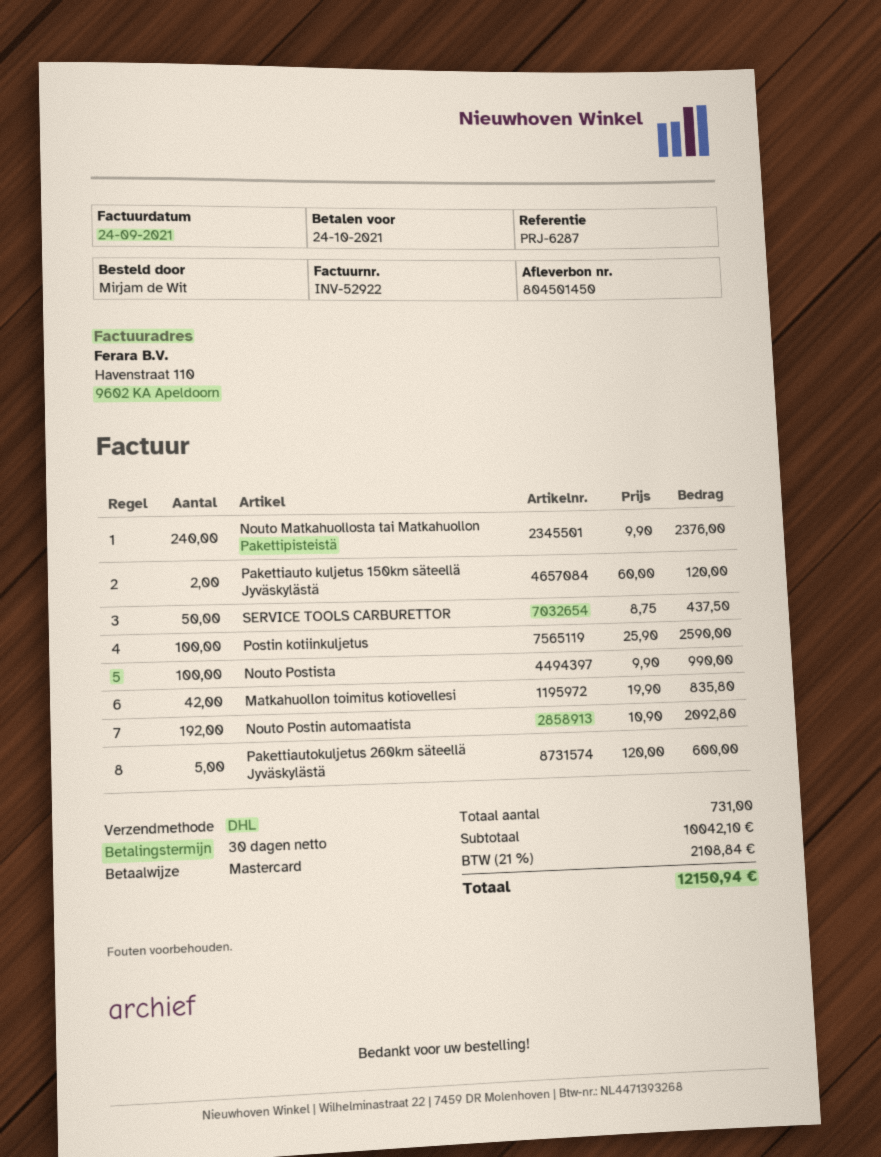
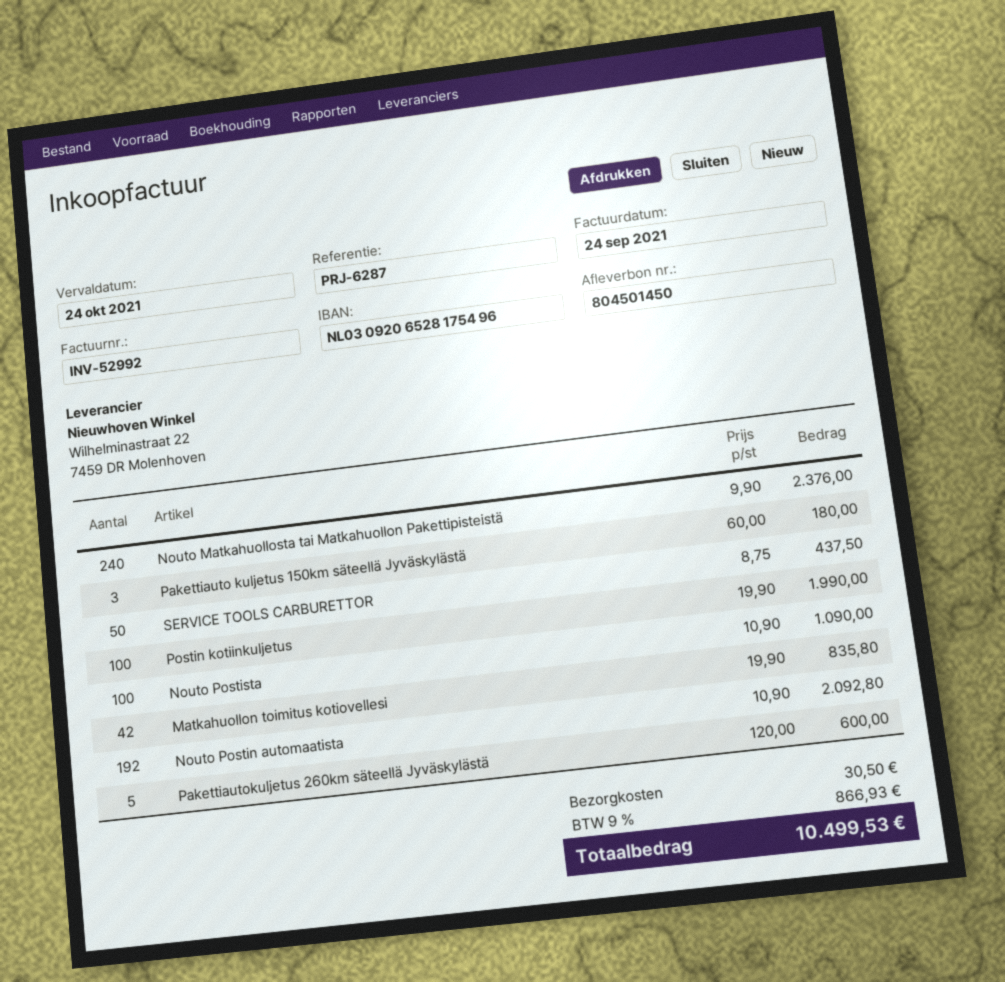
invoice number: INV-52922 -> INV-52992
Pakettiauto kuljetus 150km säteellä Jyväskylästä: 2 x 60.00 = 120.00 -> 3 x 60.00 = 180.00
Postin kotiinkuljetus: 100 x 25.90 = 2590.00 -> 100 x 19.90 = 1990.00
Nouto Postista: 100 x 9.90 = 990.00 -> 100 x 10.90 = 1090.00
shipping: none -> 30.50
tax: 21% = 2108.84 -> 9% = 866.93
total: 12150.94 -> 10499.53

